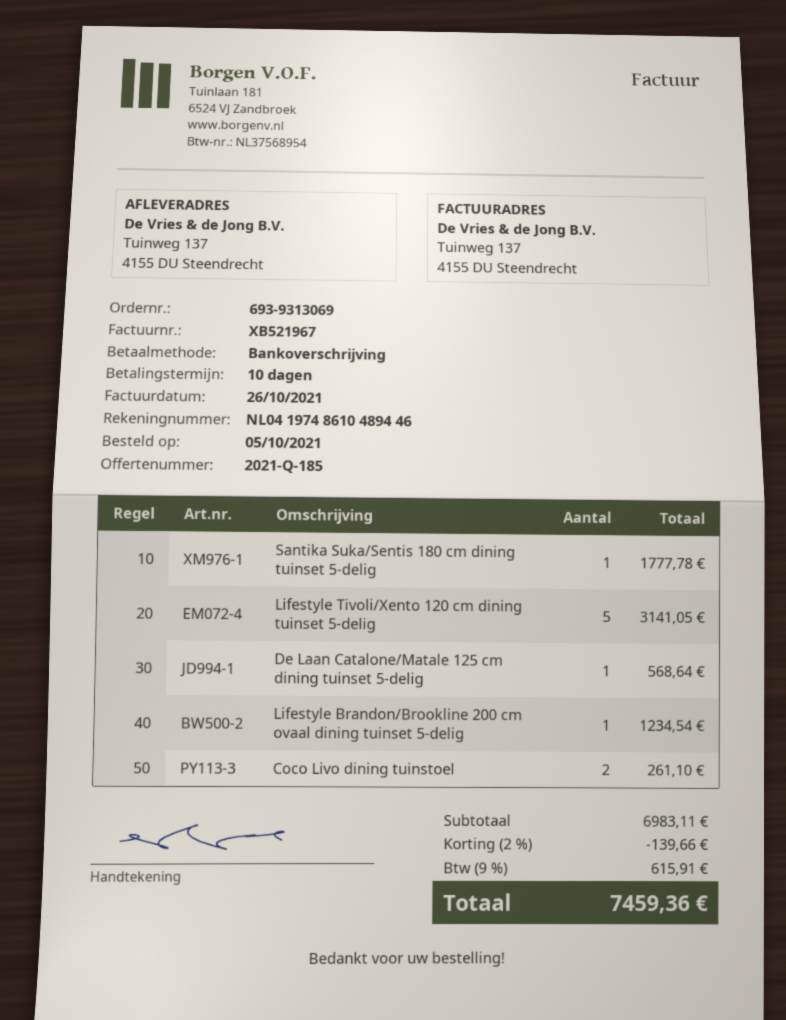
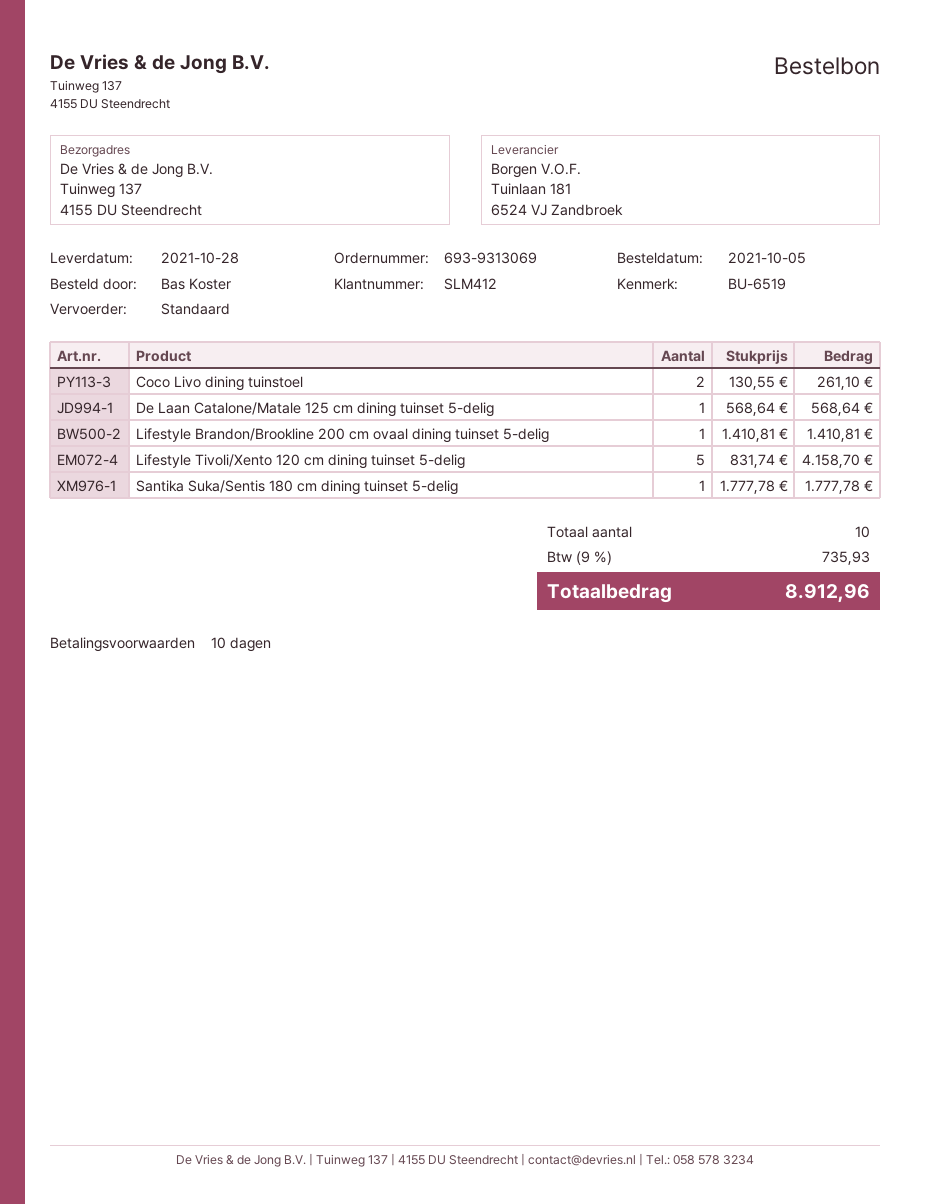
Lifestyle Tivoli/Xento 120 cm dining tuinset 5-delig: 5 for 3141.05 -> 5 for 4158.70
Lifestyle Brandon/Brookline 200 cm ovaal dining tuinset 5-delig: 1 for 1234.54 -> 1 for 1410.81
discount: 2% = 139.66 -> none
tax: 9% = 615.91 -> 9% = 735.93
total: 7459.36 -> 8912.96

